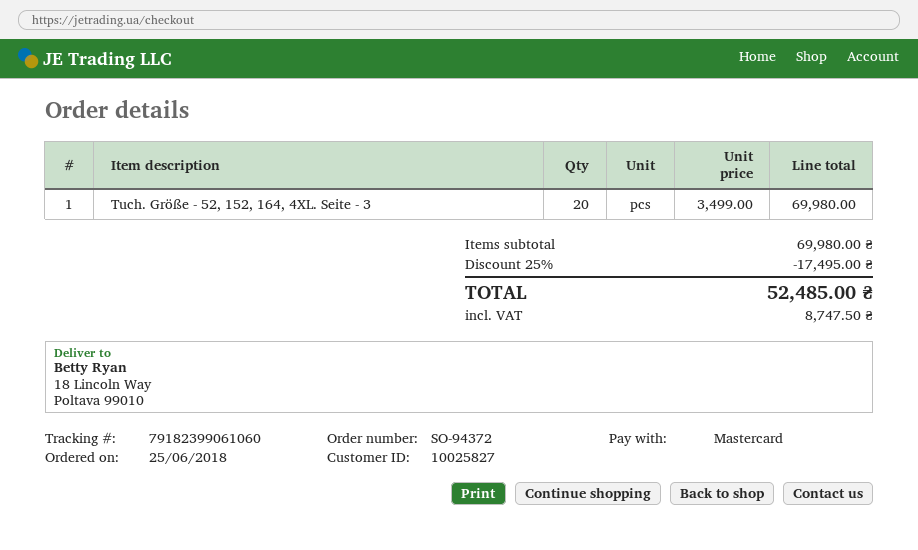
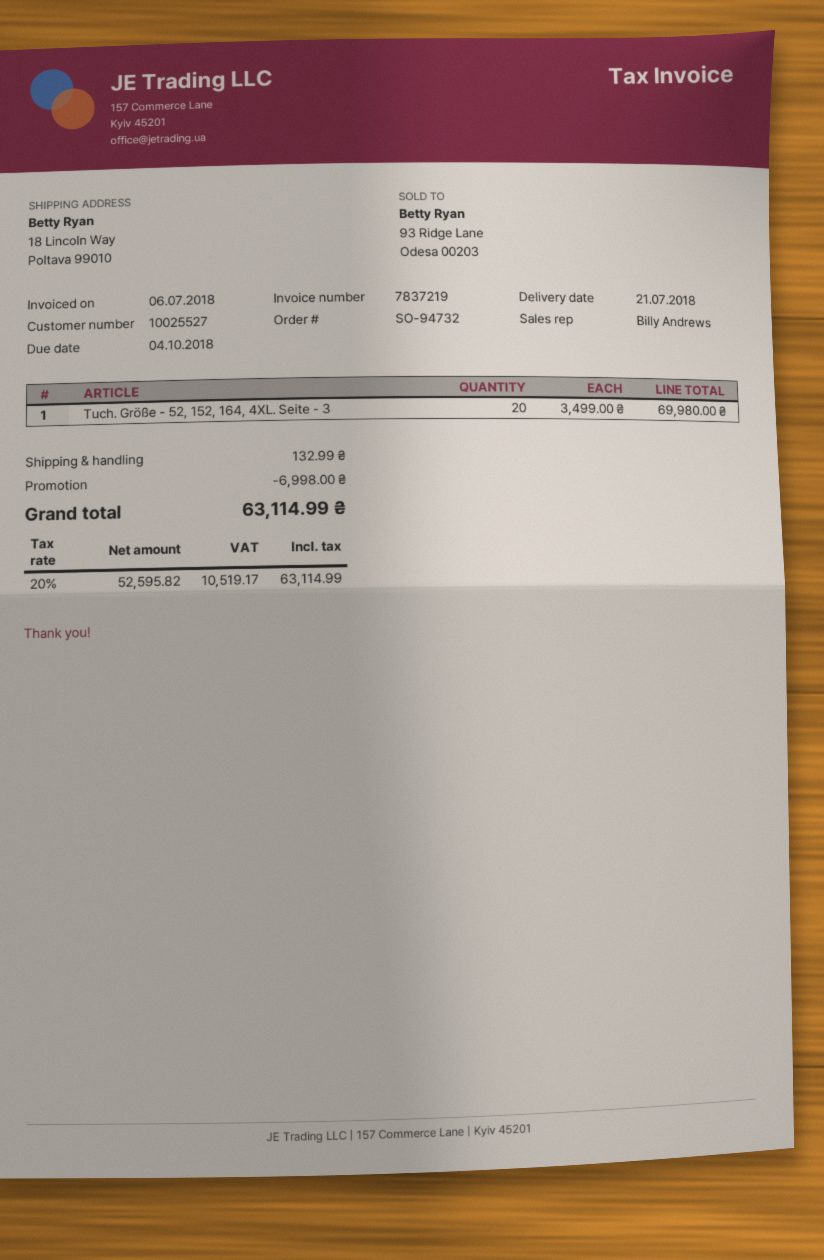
order number: SO-94372 -> SO-94732
customer number: 10025827 -> 10025527
discount: 17495.00 -> 6998.00
shipping: none -> 132.99
tax: 8747.50 -> 10519.17
total: 52485.00 -> 63114.99

